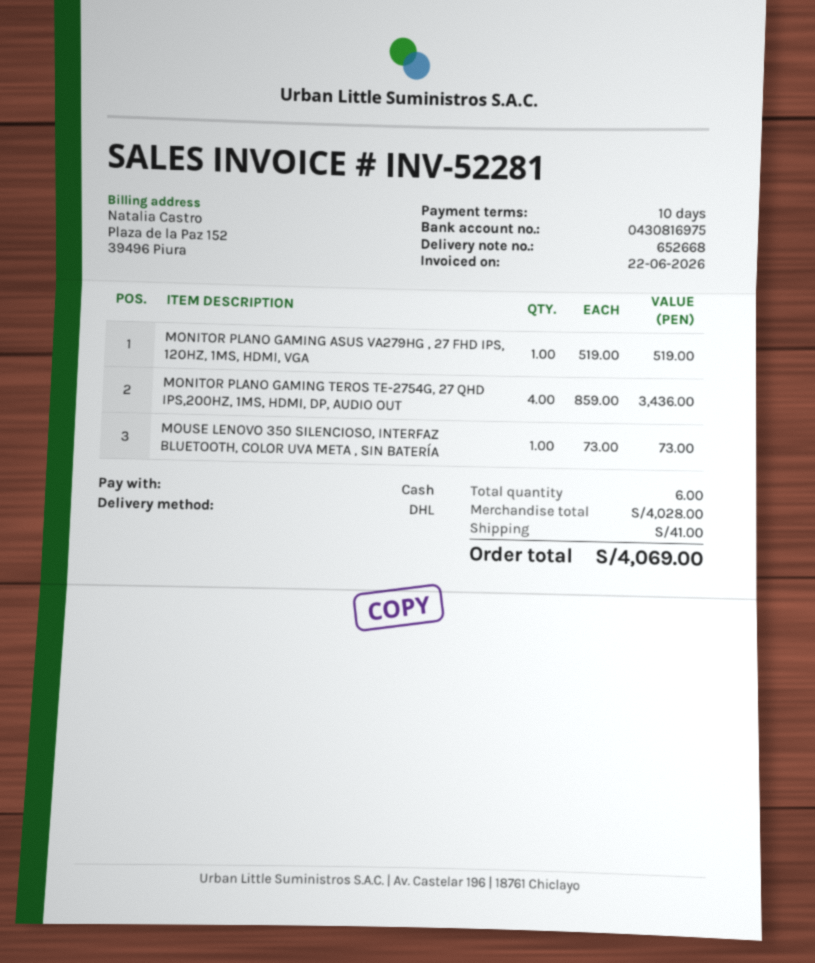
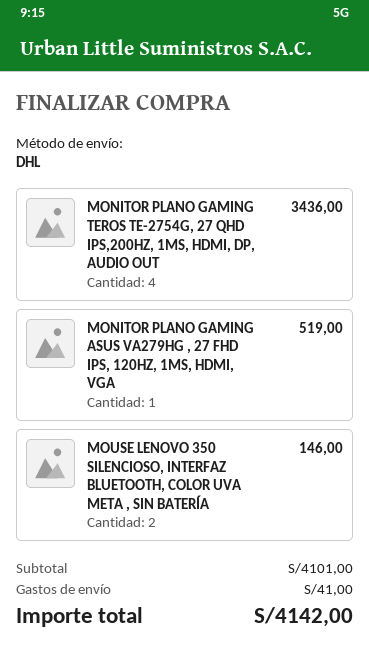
MOUSE LENOVO 350 SILENCIOSO, INTERFAZ BLUETOOTH, COLOR UVA META , SIN BATERÍA: 1 for 73.00 -> 2 for 146.00
subtotal: 4028.00 -> 4101.00
total: 4069.00 -> 4142.00

